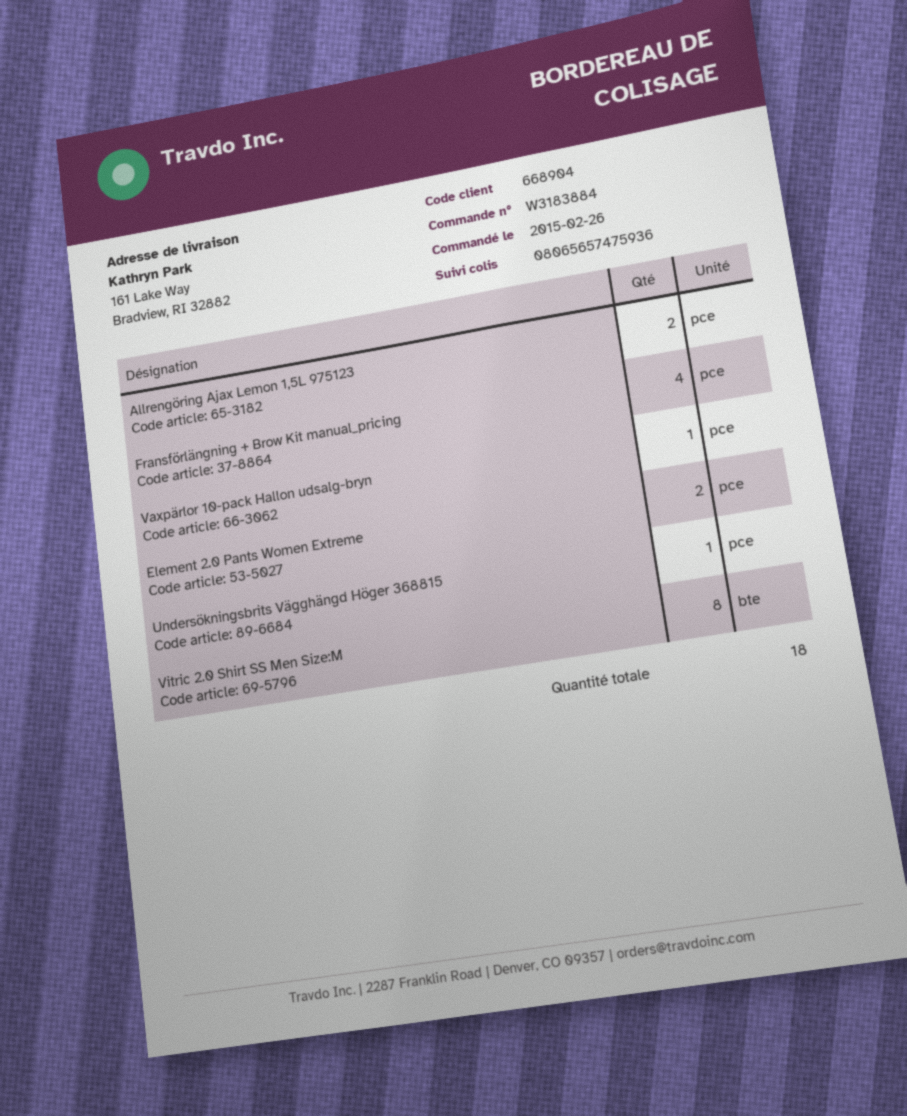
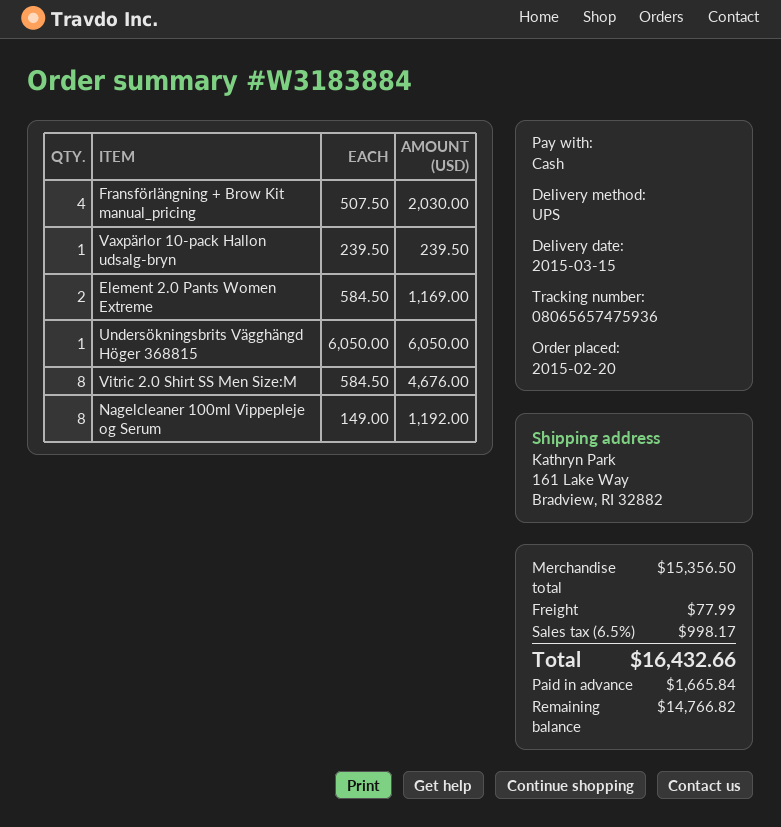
order date: 2015-02-26 -> 2015-02-20
Allrengöring Ajax Lemon 1,5L 975123: 2 -> none
Nagelcleaner 100ml Vippepleje og Serum: none -> 8

